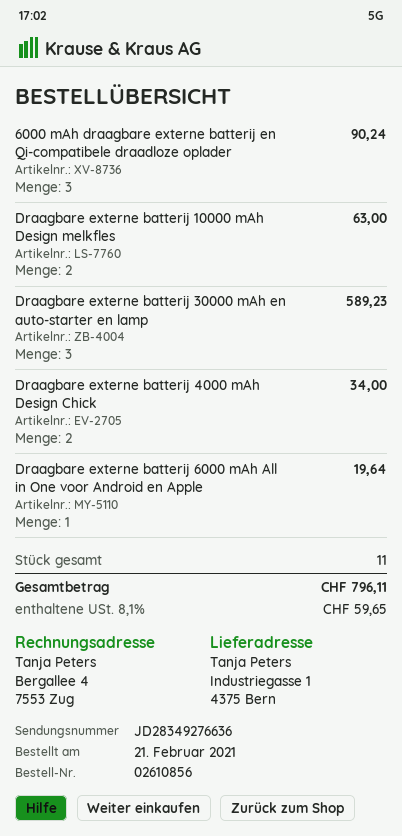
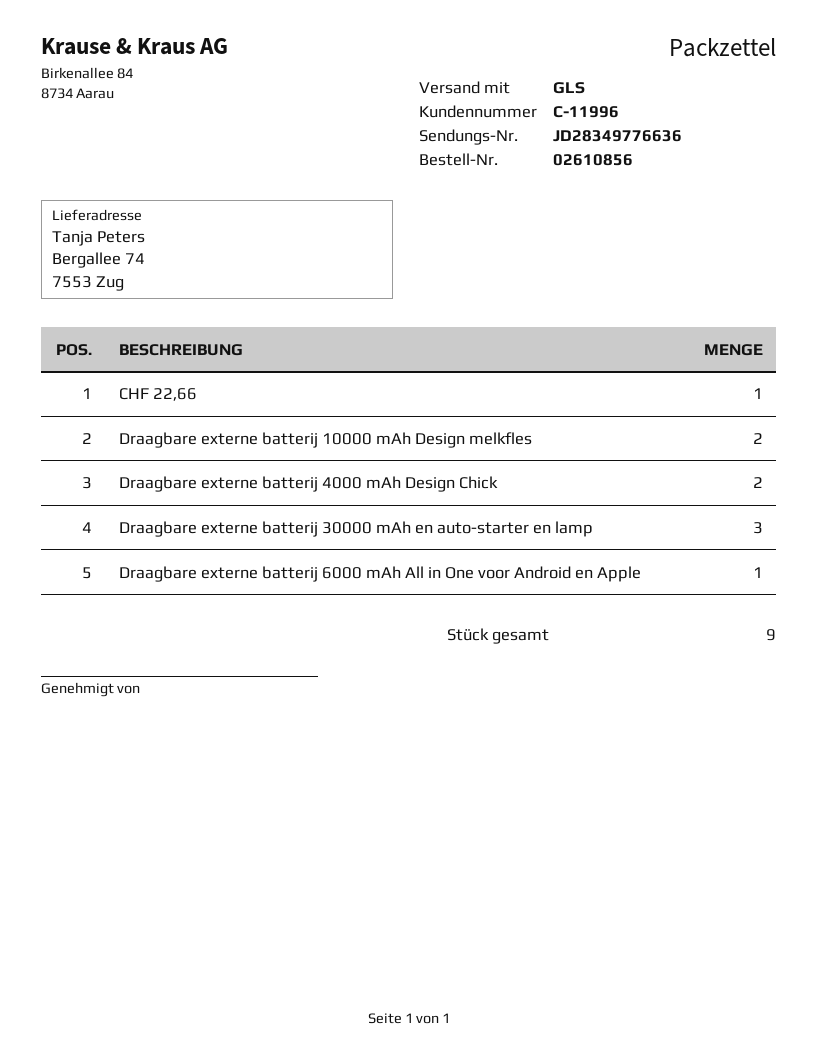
tracking number: JD28349276636 -> JD28349776636
ship to: Industriegasse 1, 4375 Bern -> Bergallee 74, 7553 Zug
6000 mAh draagbare externe batterij en Qi-compatibele draadloze oplader: 3 -> none
CHF 22,66: none -> 1
total quantity: 11 -> 9

